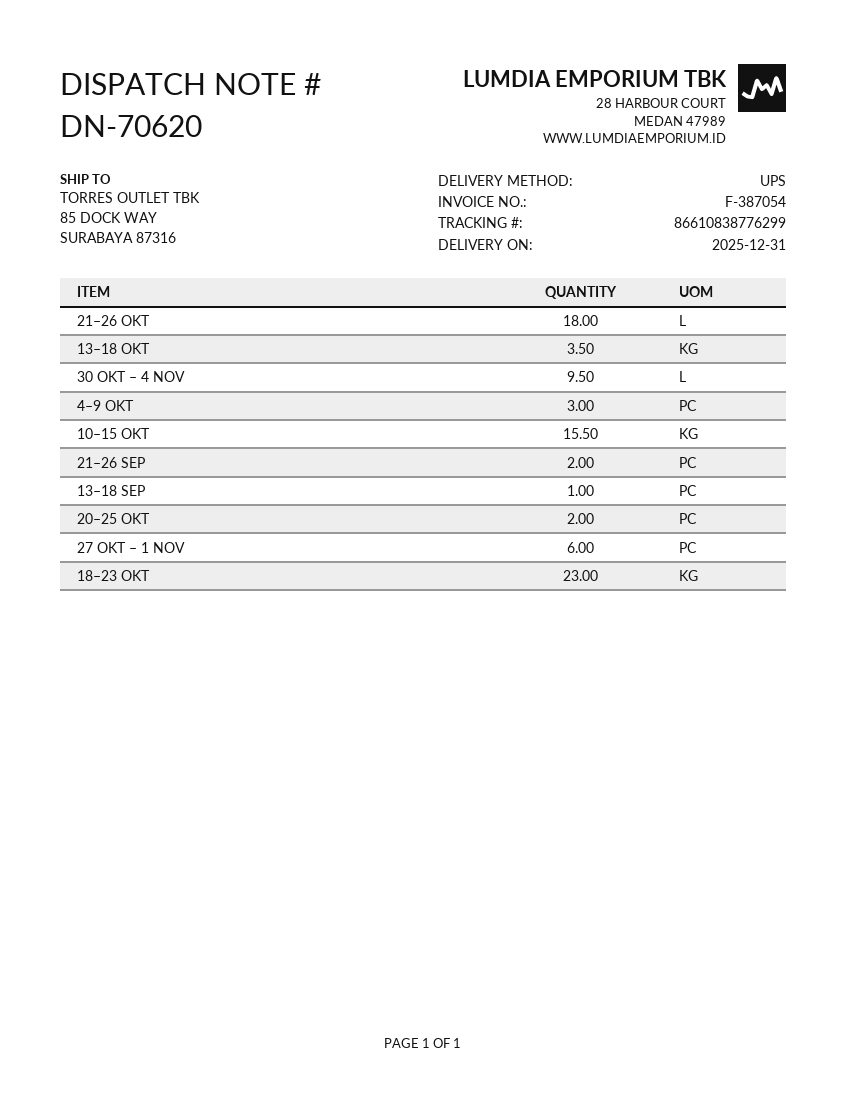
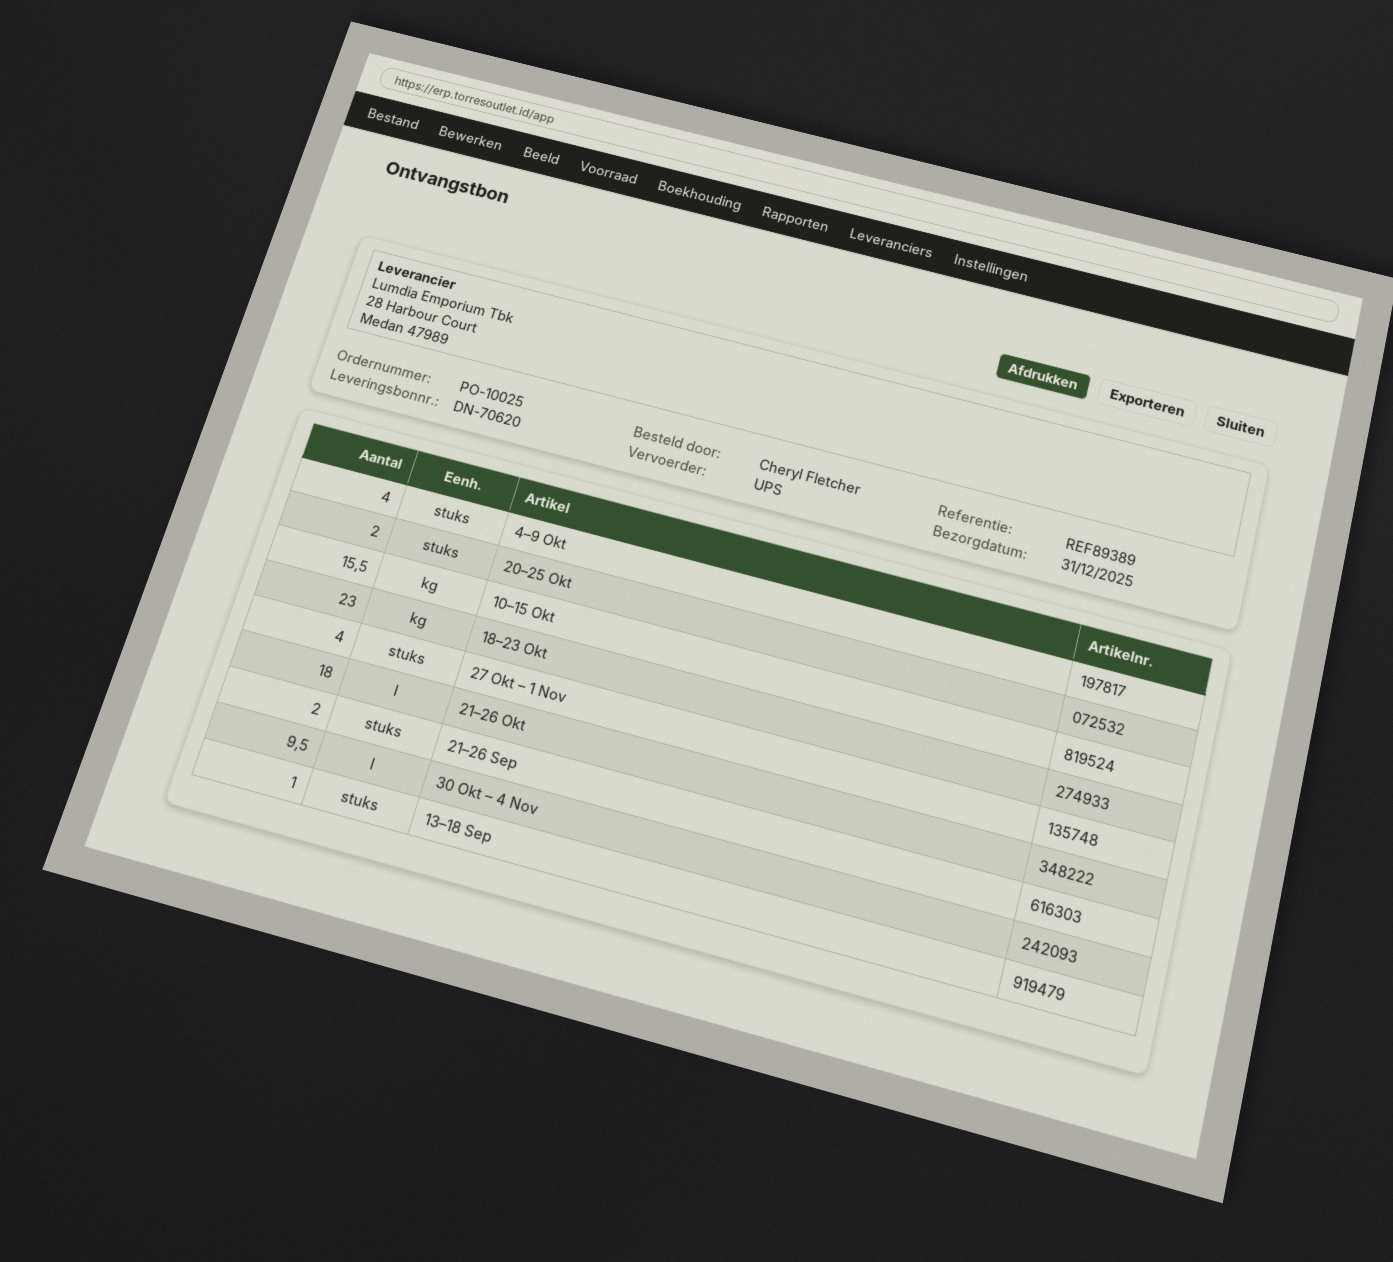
13–18 OKT: 3.5 -> none
4–9 OKT: 3 -> 4
27 OKT – 1 NOV: 6 -> 4

